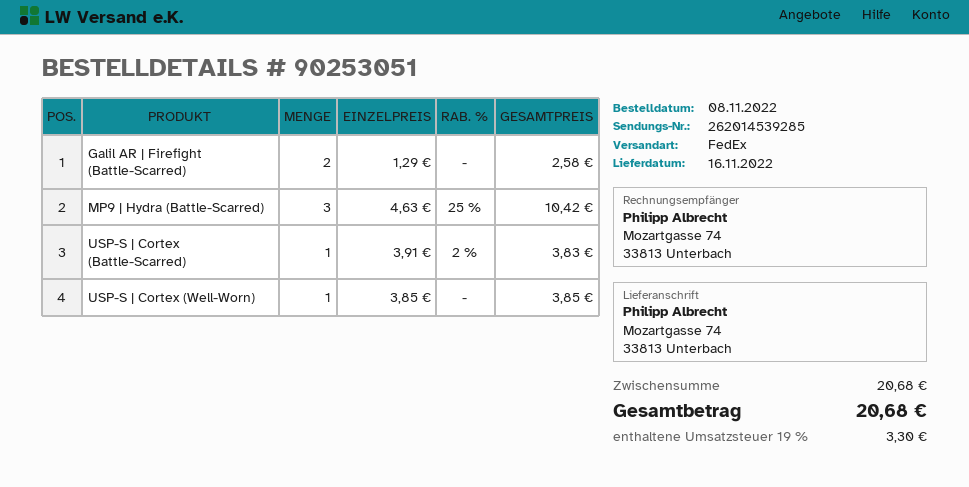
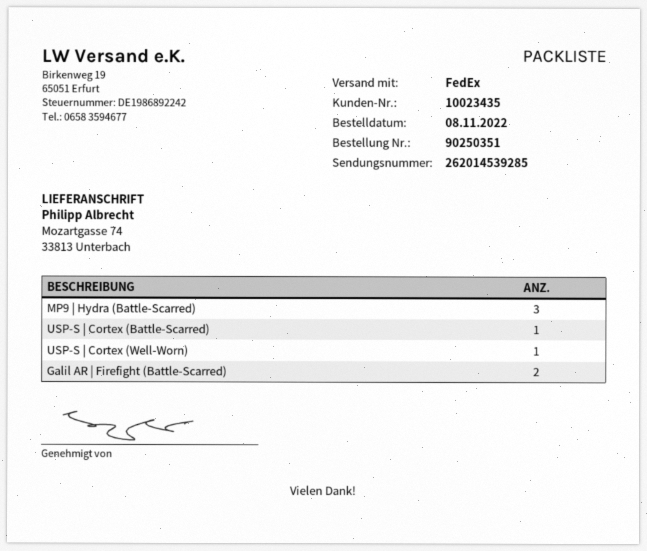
order number: 90253051 -> 90250351

